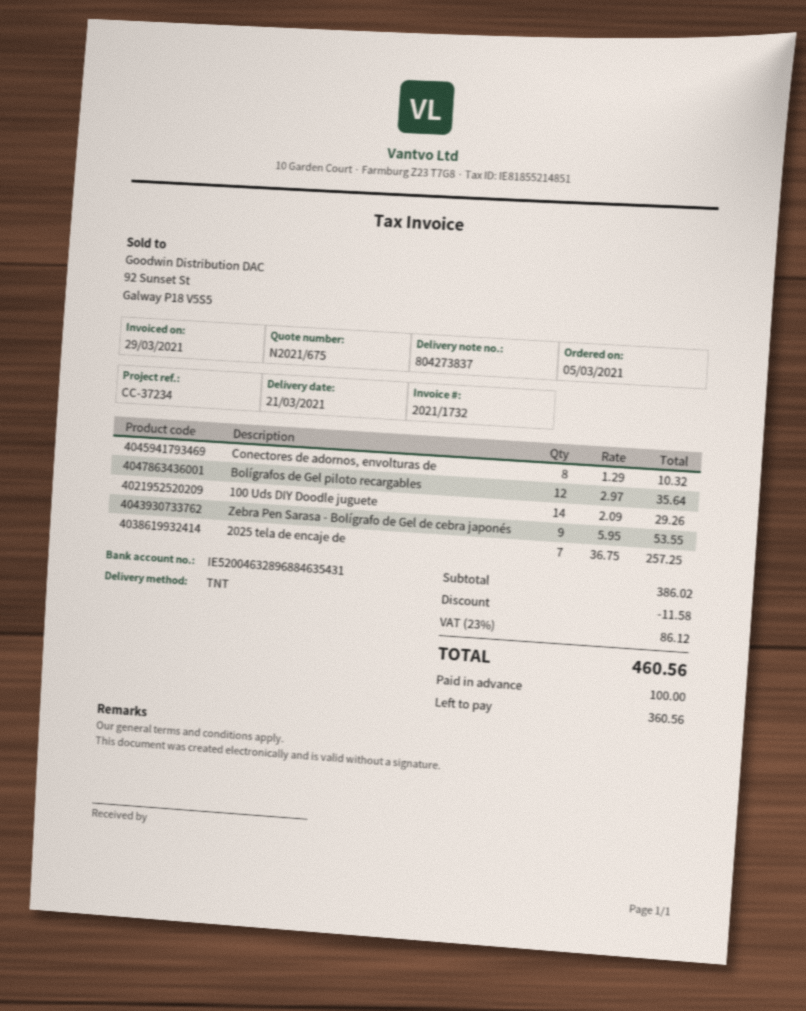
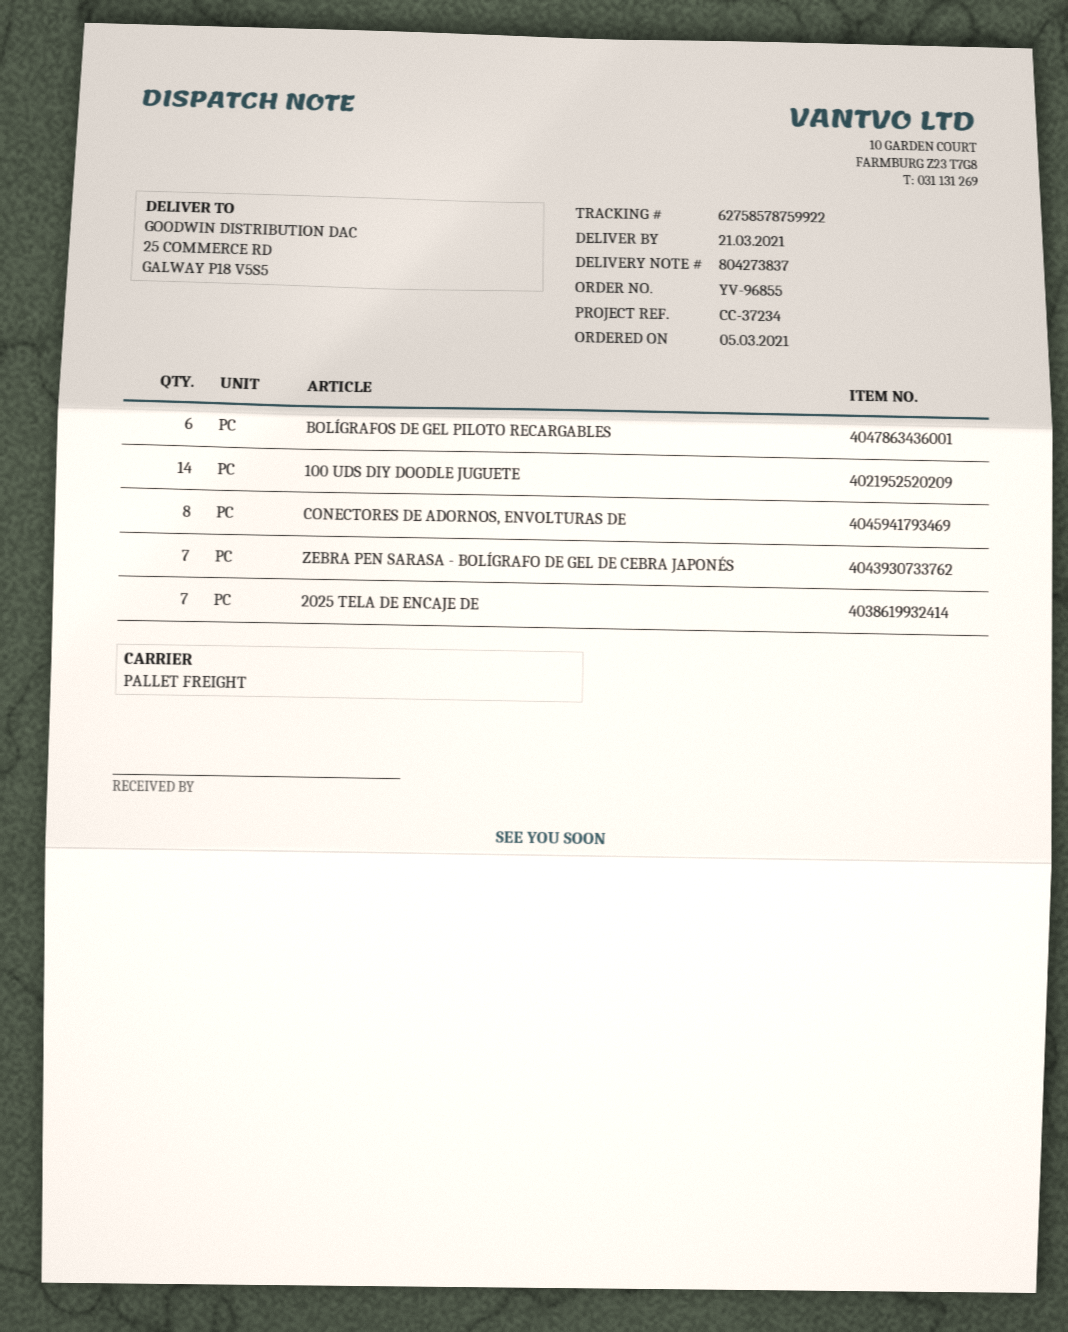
shipping method: TNT -> pallet freight
Bolígrafos de Gel piloto recargables: 12 -> 6
Zebra Pen Sarasa - Bolígrafo de Gel de cebra japonés: 9 -> 7

